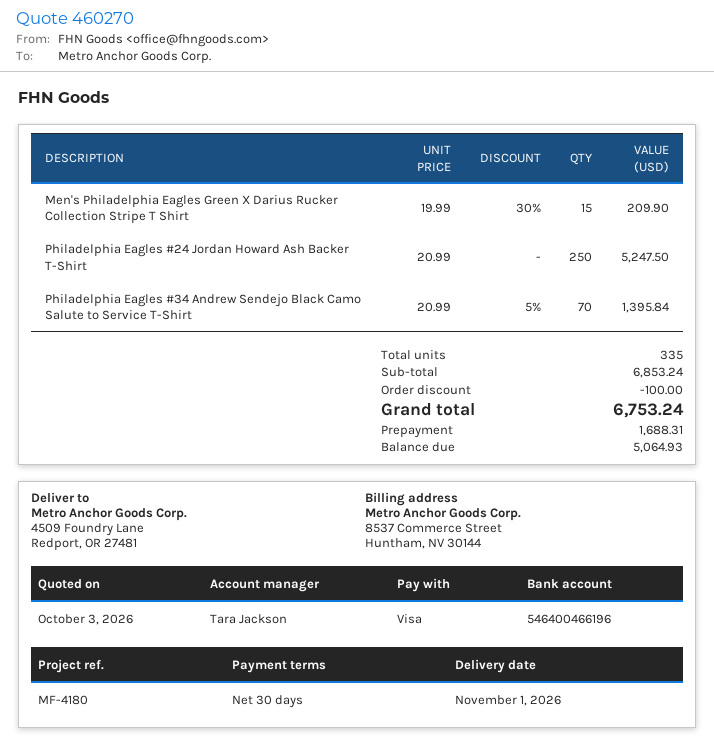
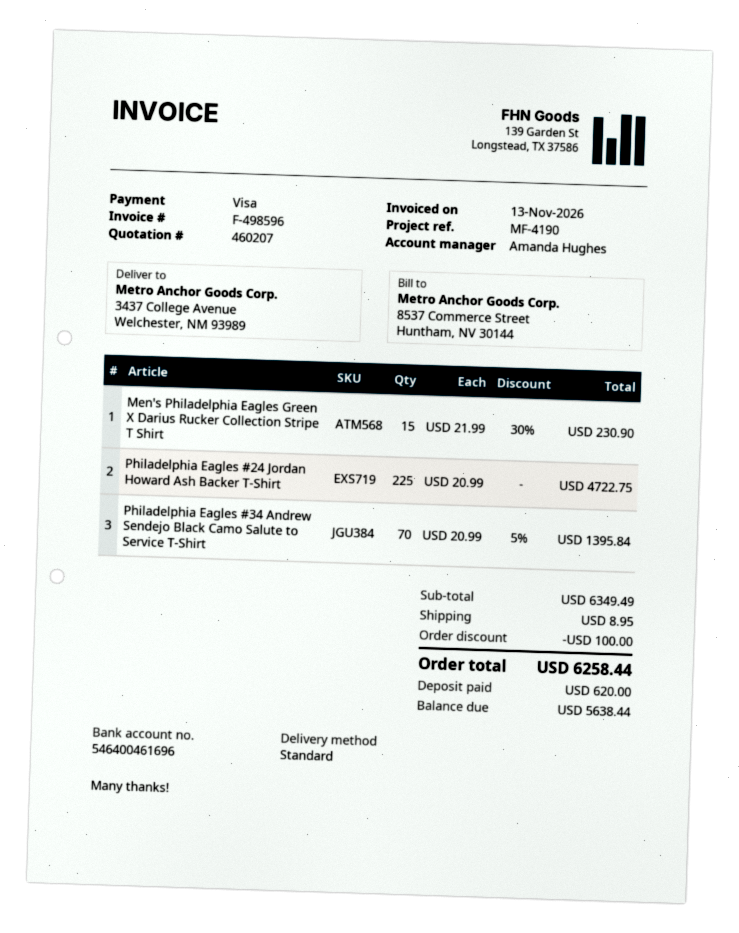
quote number: 460270 -> 460207
reference: MF-4180 -> MF-4190
sales rep: Tara Jackson -> Amanda Hughes
bank account: 546400466196 -> 546400461696
ship to: 4509 Foundry Lane, Redport, OR 27481 -> 3437 College Avenue, Welchester, NM 93989
Men's Philadelphia Eagles Green X Darius Rucker Collection Stripe T Shirt: 15 x 19.99 - 30% = 209.90 -> 15 x 21.99 - 30% = 230.90
Philadelphia Eagles #24 Jordan Howard Ash Backer T-Shirt: 250 x 20.99 = 5247.50 -> 225 x 20.99 = 4722.75
subtotal: 6853.24 -> 6349.49
shipping: none -> 8.95
total: 6753.24 -> 6258.44
deposit: 1688.31 -> 620.00
balance: 5064.93 -> 5638.44

